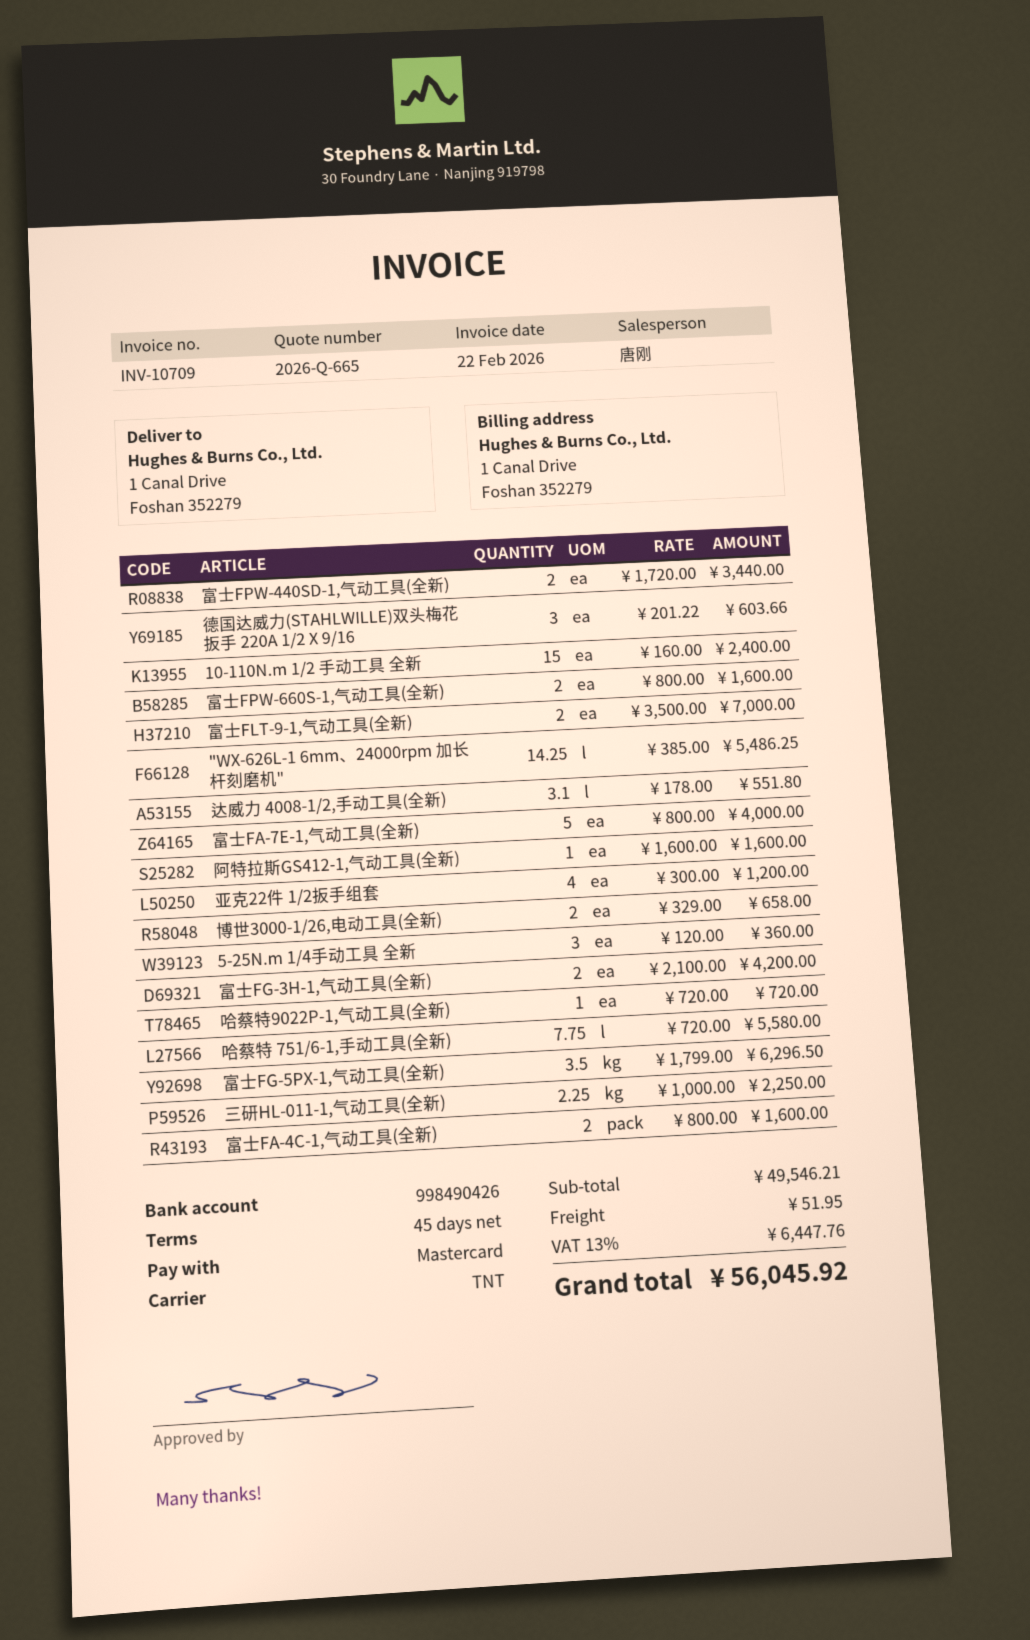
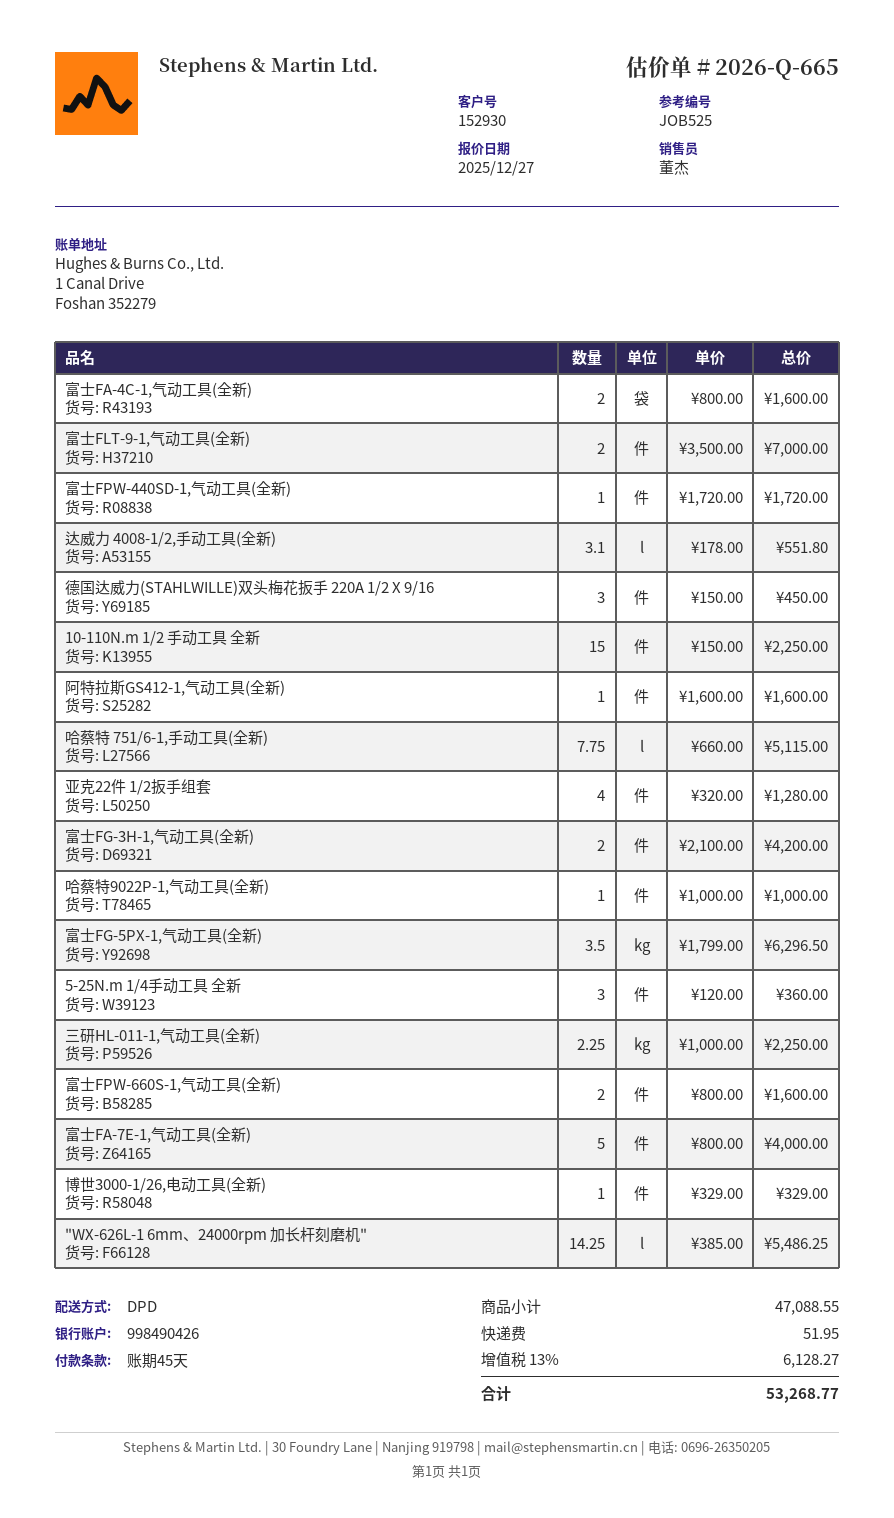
sales rep: 唐刚 -> 董杰
shipping method: TNT -> DPD
富士FPW-440SD-1,气动工具(全新): 2 x 1720.00 = 3440.00 -> 1 x 1720.00 = 1720.00
德国达威力(STAHLWILLE)双头梅花扳手 220A 1/2 X 9/16: 3 x 201.22 = 603.66 -> 3 x 150.00 = 450.00
10-110N.m 1/2 手动工具 全新: 15 x 160.00 = 2400.00 -> 15 x 150.00 = 2250.00
亚克22件 1/2扳手组套: 4 x 300.00 = 1200.00 -> 4 x 320.00 = 1280.00
博世3000-1/26,电动工具(全新): 2 x 329.00 = 658.00 -> 1 x 329.00 = 329.00
哈蔡特9022P-1,气动工具(全新): 1 x 720.00 = 720.00 -> 1 x 1000.00 = 1000.00
哈蔡特 751/6-1,手动工具(全新): 7.75 x 720.00 = 5580.00 -> 7.75 x 660.00 = 5115.00
subtotal: 49546.21 -> 47088.55
tax: 13% = 6447.76 -> 13% = 6128.27
total: 56045.92 -> 53268.77

